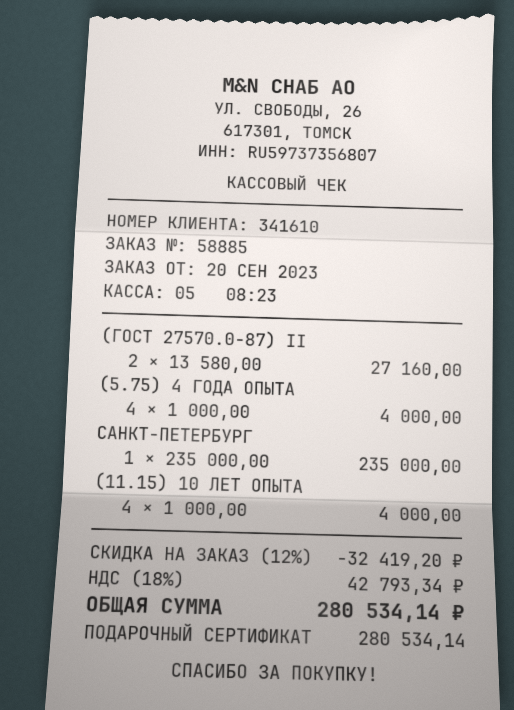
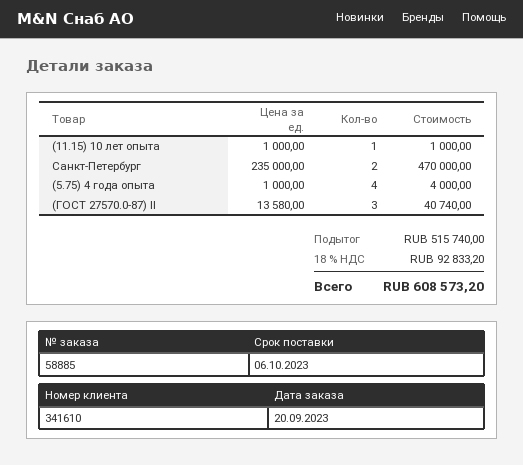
(ГОСТ 27570.0-87) II: 2 x 13580.00 = 27160.00 -> 3 x 13580.00 = 40740.00
САНКТ-ПЕТЕРБУРГ: 1 x 235000.00 = 235000.00 -> 2 x 235000.00 = 470000.00
(11.15) 10 ЛЕТ ОПЫТА: 4 x 1000.00 = 4000.00 -> 1 x 1000.00 = 1000.00
discount: 12% = 32419.20 -> none
tax: 18% = 42793.34 -> 18% = 92833.20
total: 280534.14 -> 608573.20

